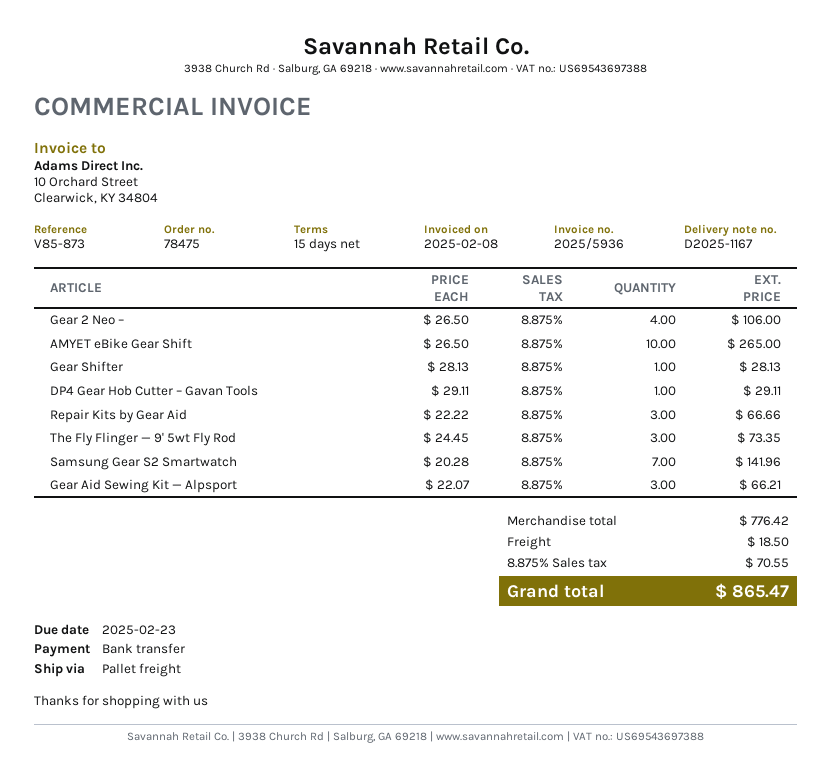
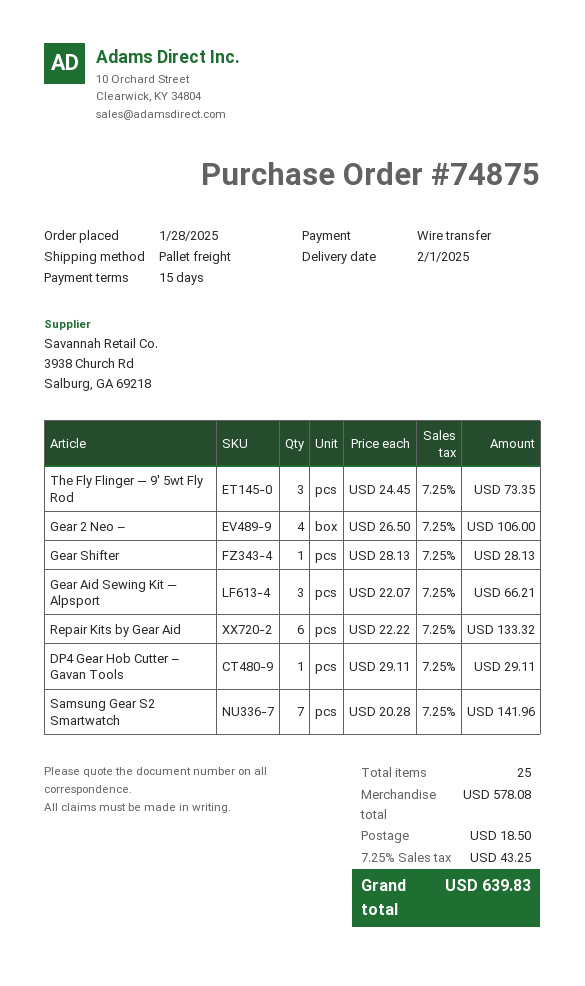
order number: 78475 -> 74875
AMYET eBike Gear Shift: 10 x 26.50 = 265.00 -> none
Repair Kits by Gear Aid: 3 x 22.22 = 66.66 -> 6 x 22.22 = 133.32
subtotal: 776.42 -> 578.08
tax: 8.875% = 70.55 -> 7.25% = 43.25
total: 865.47 -> 639.83

